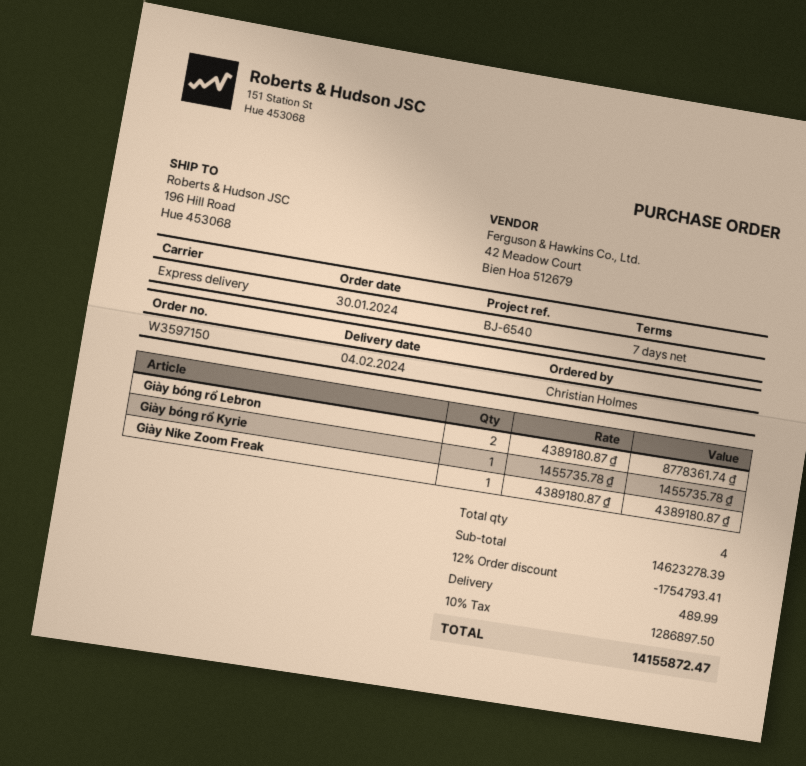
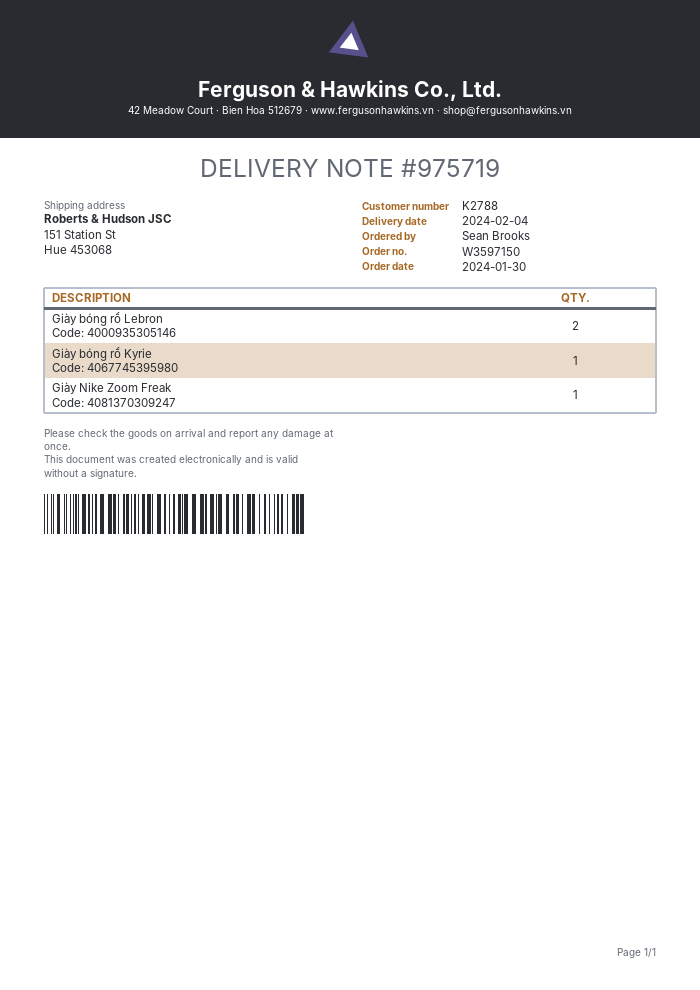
ordered by: Christian Holmes -> Sean Brooks
ship to: 196 Hill Road, Hue 453068 -> 151 Station St, Hue 453068

